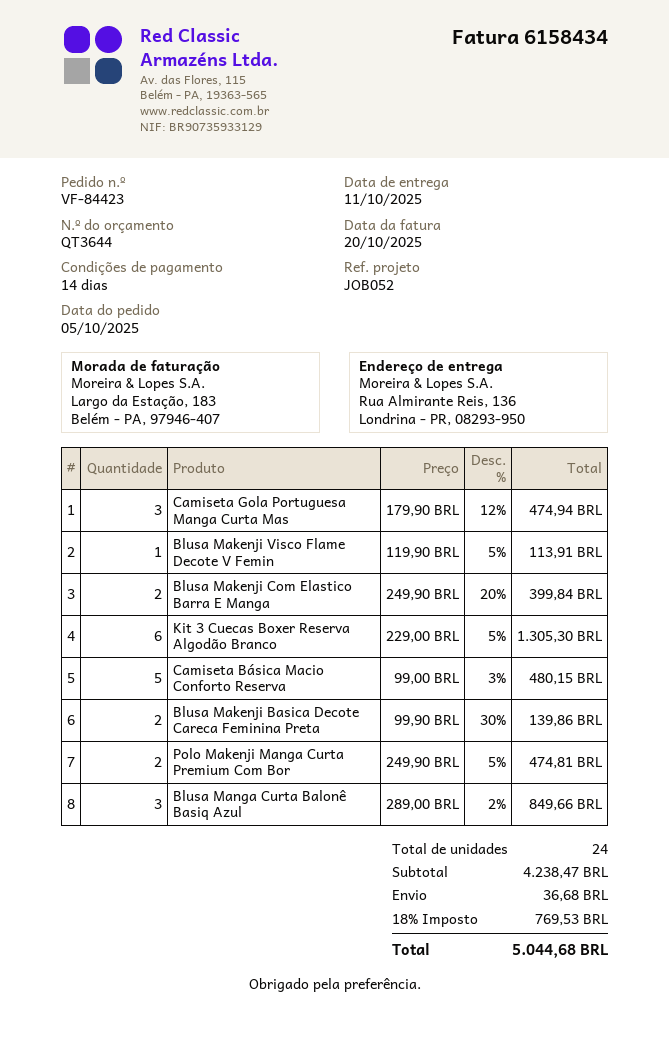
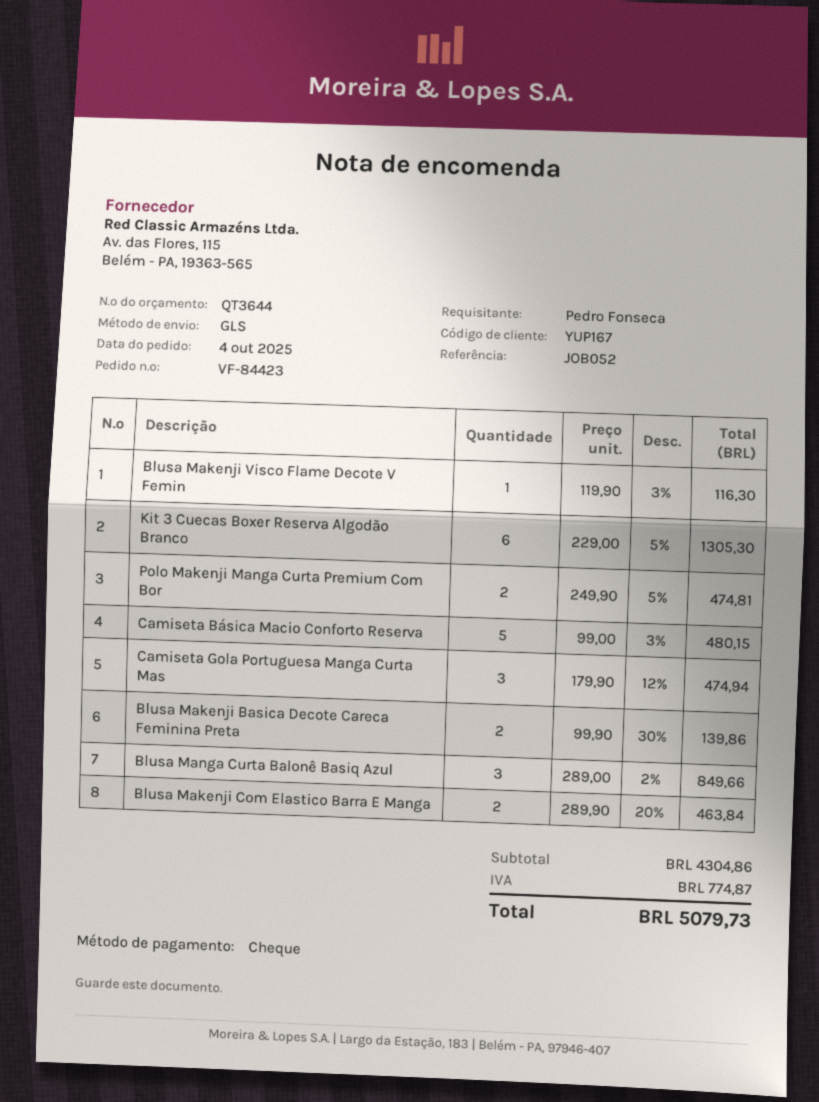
order date: 2025-10-05 -> 2025-10-04
Blusa Makenji Visco Flame Decote V Femin: 1 x 119.90 - 5% = 113.91 -> 1 x 119.90 - 3% = 116.30
Blusa Makenji Com Elastico Barra E Manga: 2 x 249.90 - 20% = 399.84 -> 2 x 289.90 - 20% = 463.84
subtotal: 4238.47 -> 4304.86
shipping: 36.68 -> none
tax: 769.53 -> 774.87
total: 5044.68 -> 5079.73

